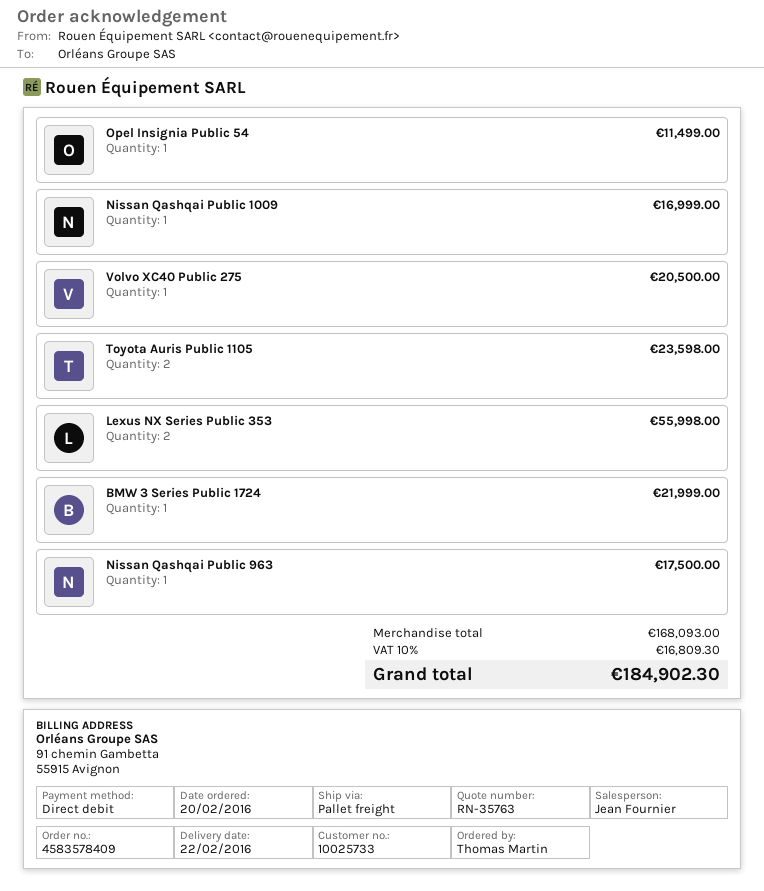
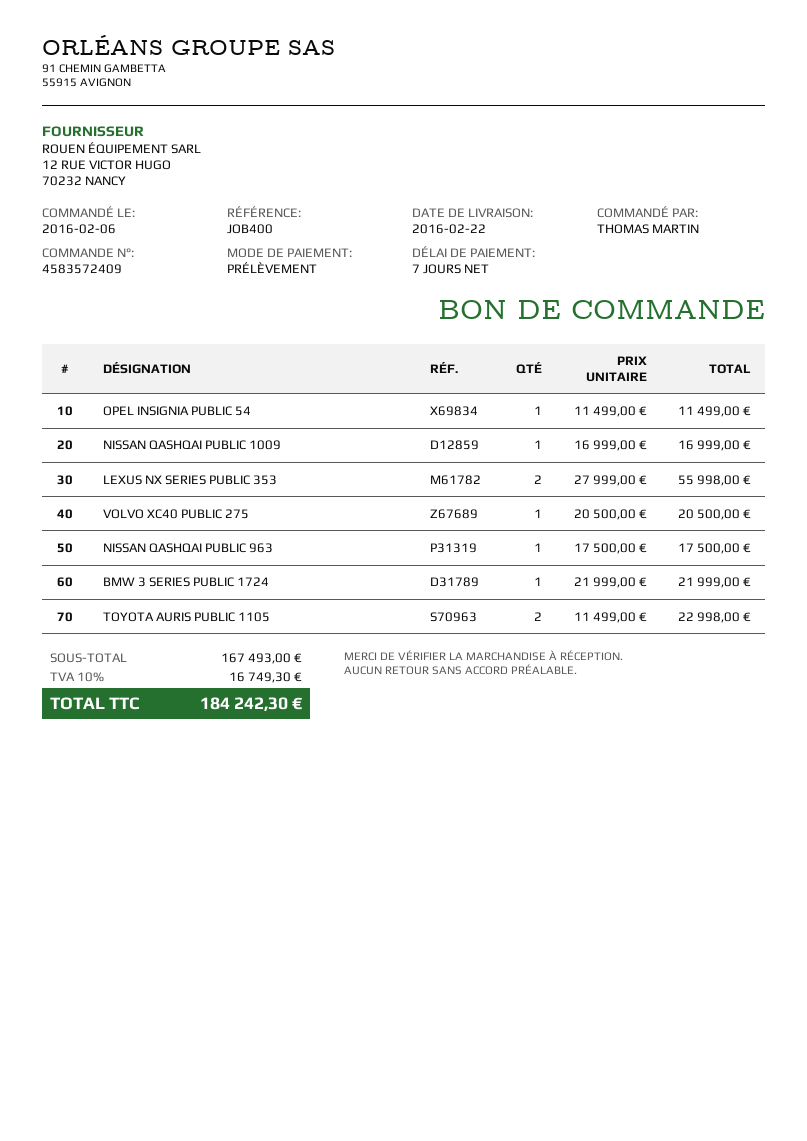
order number: 4583578409 -> 4583572409
order date: 2016-02-20 -> 2016-02-06
Toyota Auris Public 1105: 2 for 23598.00 -> 2 for 22998.00
subtotal: 168093.00 -> 167493.00
tax: 10% = 16809.30 -> 10% = 16749.30
total: 184902.30 -> 184242.30

